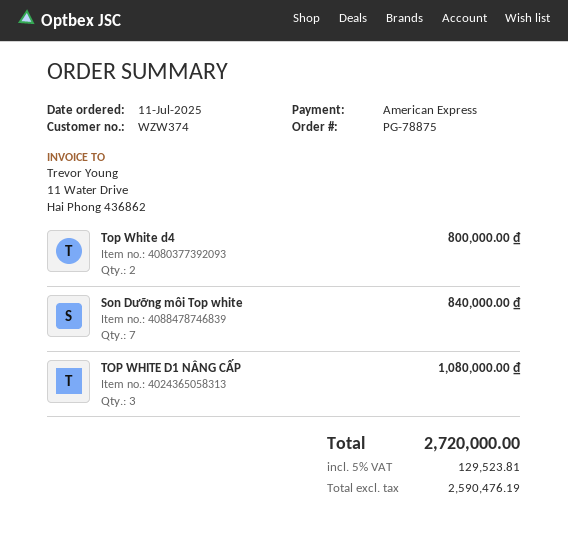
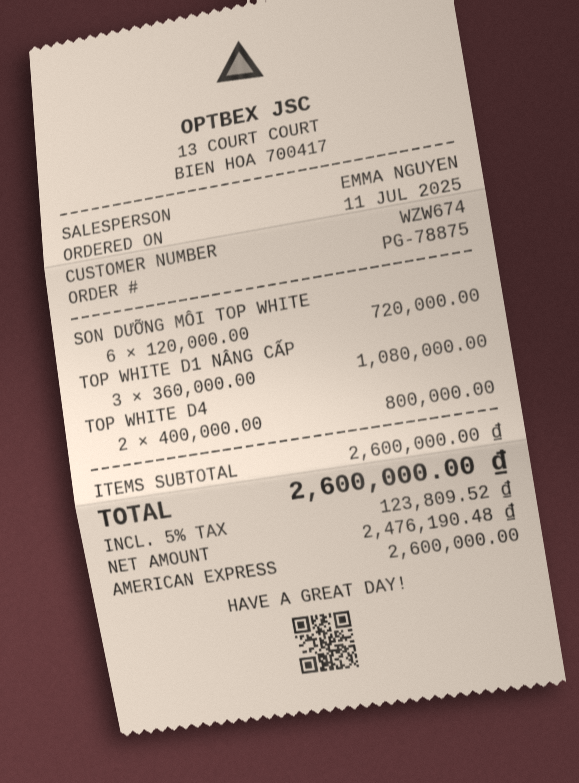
customer number: WZW374 -> WZW674
Son Dưỡng môi Top white: 7 for 840000.00 -> 6 for 720000.00
net: 2590476.19 -> 2476190.48
tax: 5% = 129523.81 -> 5% = 123809.52
total: 2720000.00 -> 2600000.00

